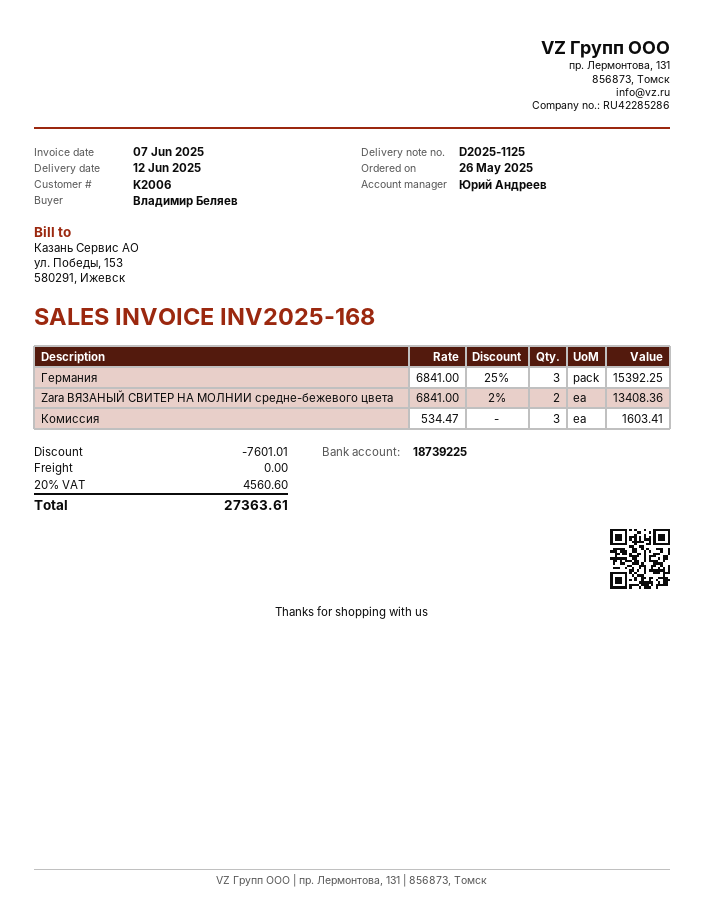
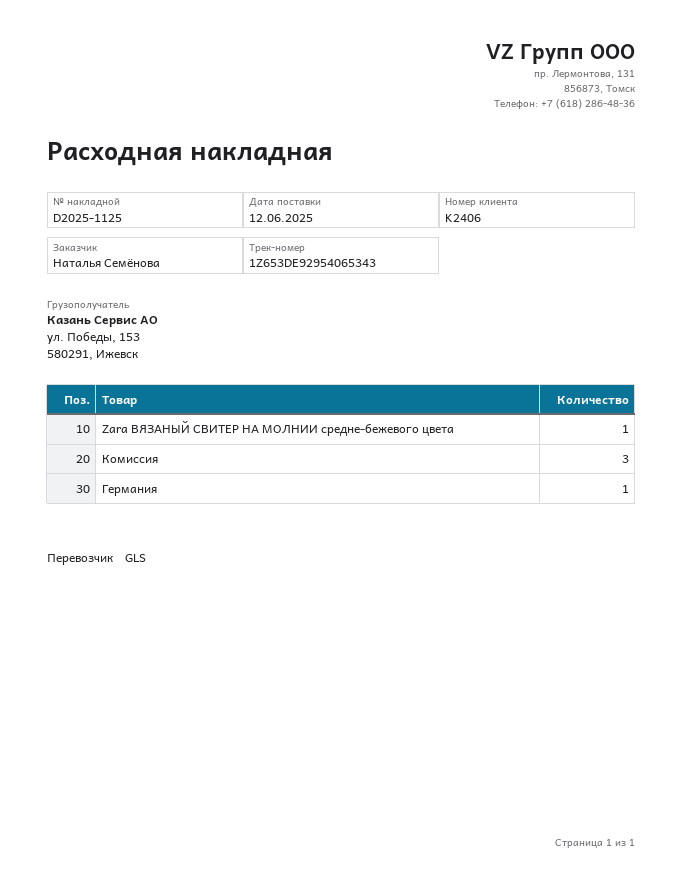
customer number: K2006 -> K2406
ordered by: Владимир Беляев -> Наталья Семёнова
Германия: 3 -> 1
Zara ВЯЗАНЫЙ СВИТЕР НА МОЛНИИ средне-бежевого цвета: 2 -> 1

